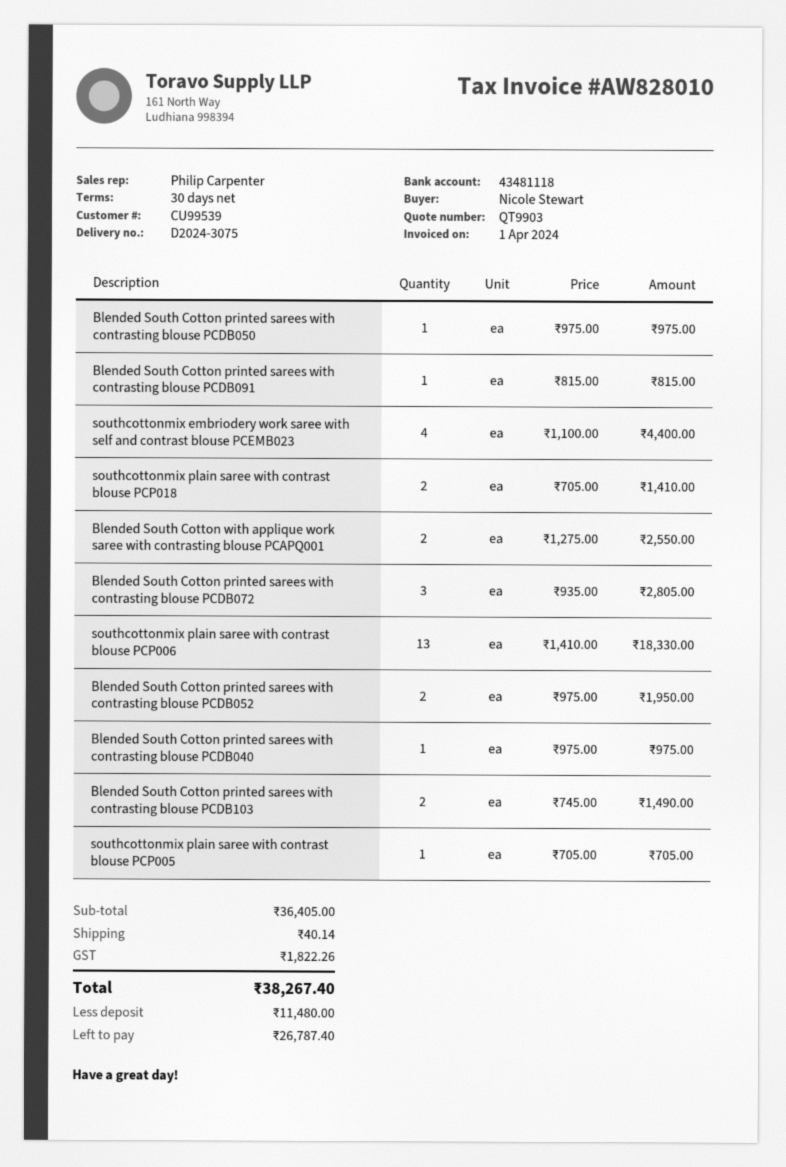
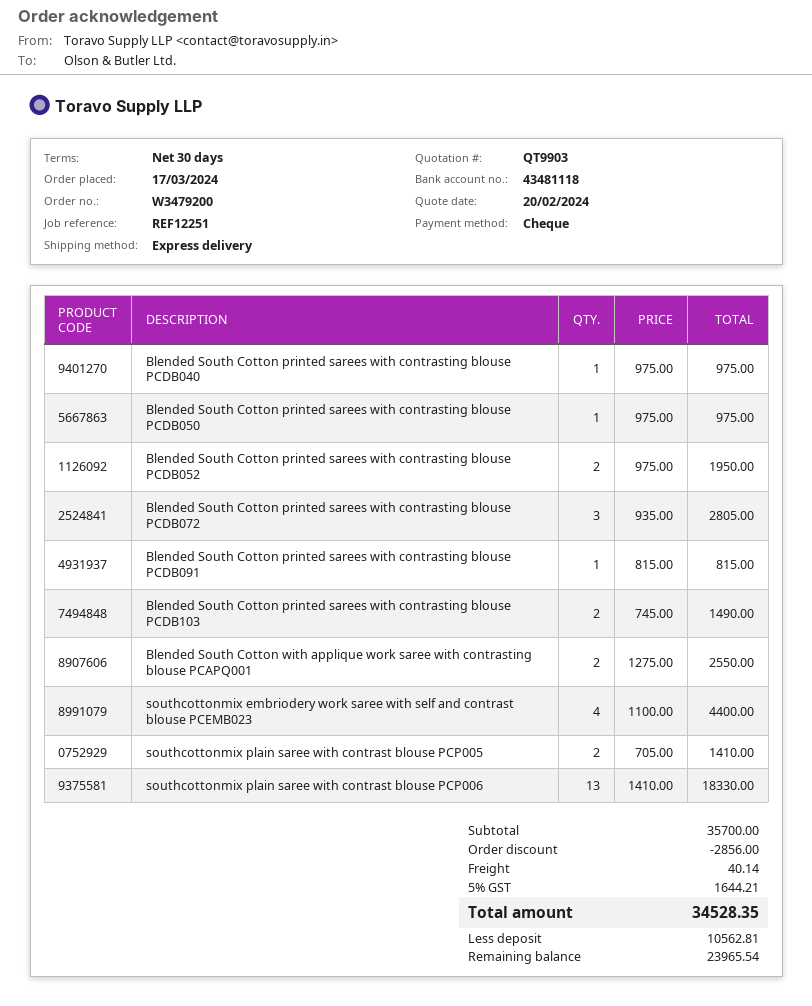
southcottonmix plain saree with contrast blouse PCP018: 2 x 705.00 = 1410.00 -> none
southcottonmix plain saree with contrast blouse PCP005: 1 x 705.00 = 705.00 -> 2 x 705.00 = 1410.00
subtotal: 36405.00 -> 35700.00
discount: none -> 2856.00
tax: 1822.26 -> 1644.21
total: 38267.40 -> 34528.35
deposit: 11480.00 -> 10562.81
balance: 26787.40 -> 23965.54

